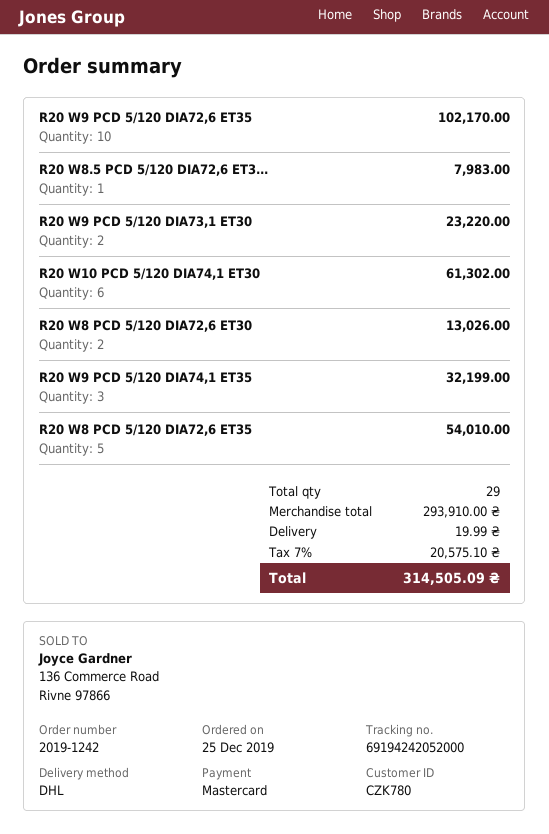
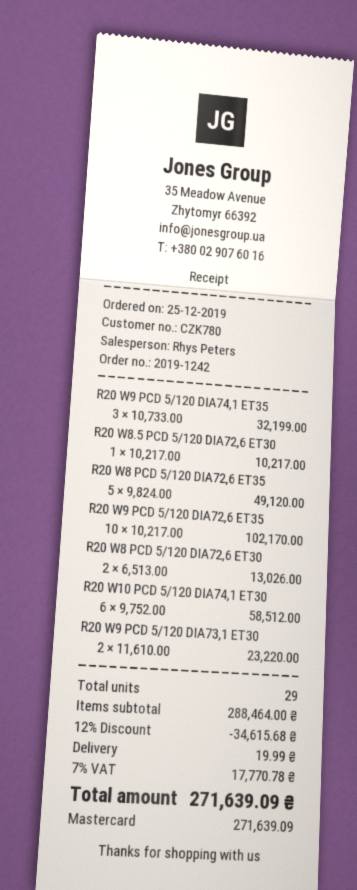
R20 W8.5 PCD 5/120 DIA72,6 ET3...: 1 for 7983.00 -> 1 for 10217.00
R20 W10 PCD 5/120 DIA74,1 ET30: 6 for 61302.00 -> 6 for 58512.00
R20 W8 PCD 5/120 DIA72,6 ET35: 5 for 54010.00 -> 5 for 49120.00
subtotal: 293910.00 -> 288464.00
discount: none -> 12% = 34615.68
tax: 7% = 20575.10 -> 7% = 17770.78
total: 314505.09 -> 271639.09

